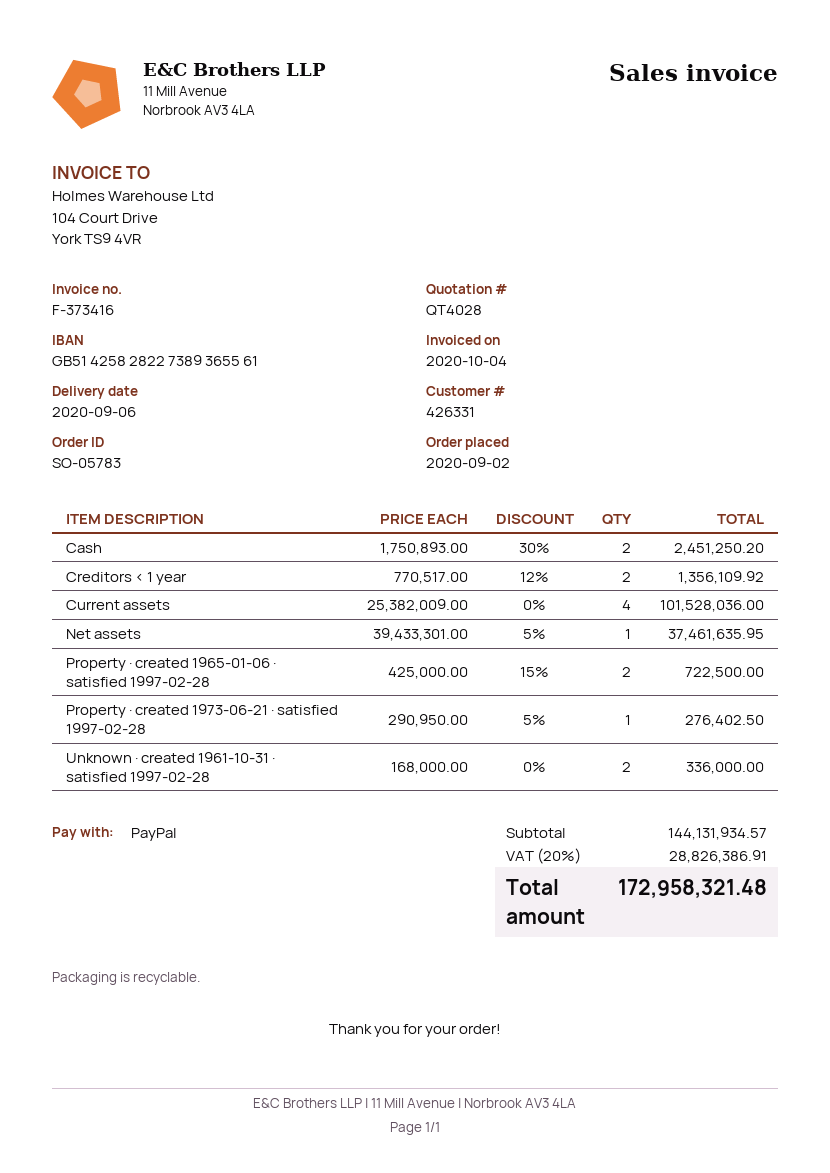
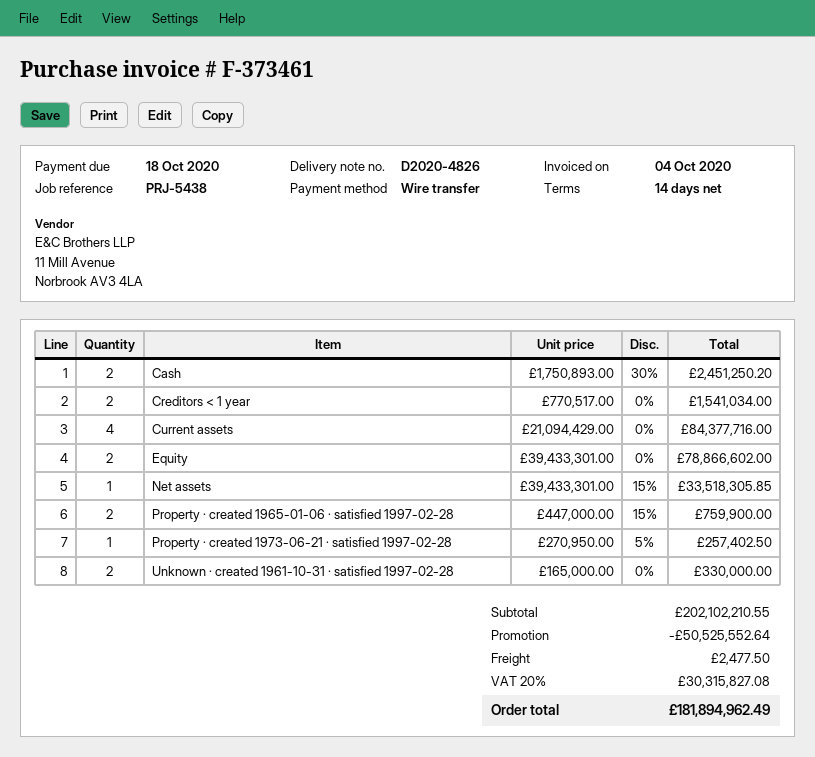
invoice number: F-373416 -> F-373461
payment method: PayPal -> bank transfer
Creditors < 1 year: 2 x 770517.00 - 12% = 1356109.92 -> 2 x 770517.00 = 1541034.00
Current assets: 4 x 25382009.00 = 101528036.00 -> 4 x 21094429.00 = 84377716.00
Net assets: 1 x 39433301.00 - 5% = 37461635.95 -> 1 x 39433301.00 - 15% = 33518305.85
Property · created 1965-01-06 · satisfied 1997-02-28: 2 x 425000.00 - 15% = 722500.00 -> 2 x 447000.00 - 15% = 759900.00
Property · created 1973-06-21 · satisfied 1997-02-28: 1 x 290950.00 - 5% = 276402.50 -> 1 x 270950.00 - 5% = 257402.50
Unknown · created 1961-10-31 · satisfied 1997-02-28: 2 x 168000.00 = 336000.00 -> 2 x 165000.00 = 330000.00
Equity: none -> 2 x 39433301.00 = 78866602.00
subtotal: 144131934.57 -> 202102210.55
discount: none -> 50525552.64
shipping: none -> 2477.50
tax: 20% = 28826386.91 -> 20% = 30315827.08
total: 172958321.48 -> 181894962.49

